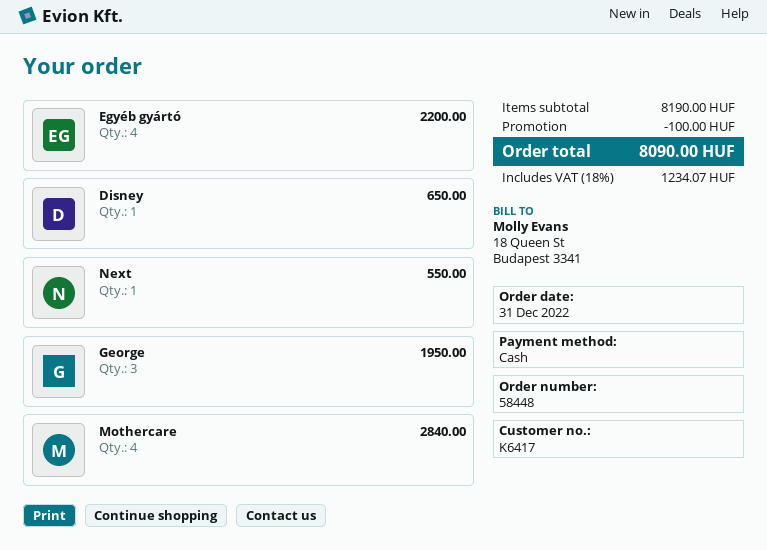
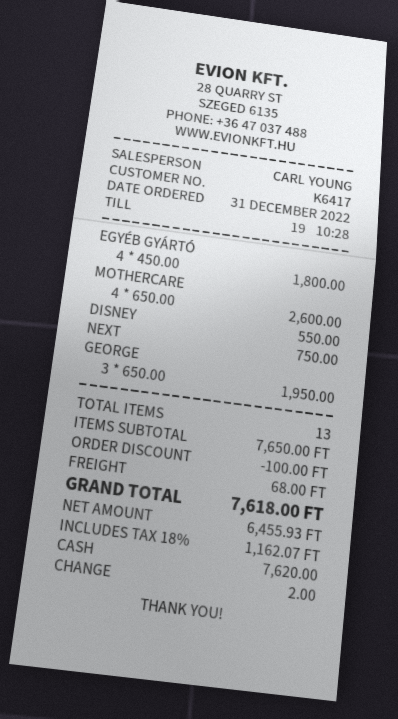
Egyéb gyártó: 4 for 2200.00 -> 4 for 1800.00
Disney: 1 for 650.00 -> 1 for 550.00
Next: 1 for 550.00 -> 1 for 750.00
Mothercare: 4 for 2840.00 -> 4 for 2600.00
subtotal: 8190.00 -> 7650.00
shipping: none -> 68.00
tax: 18% = 1234.07 -> 18% = 1162.07
total: 8090.00 -> 7618.00

